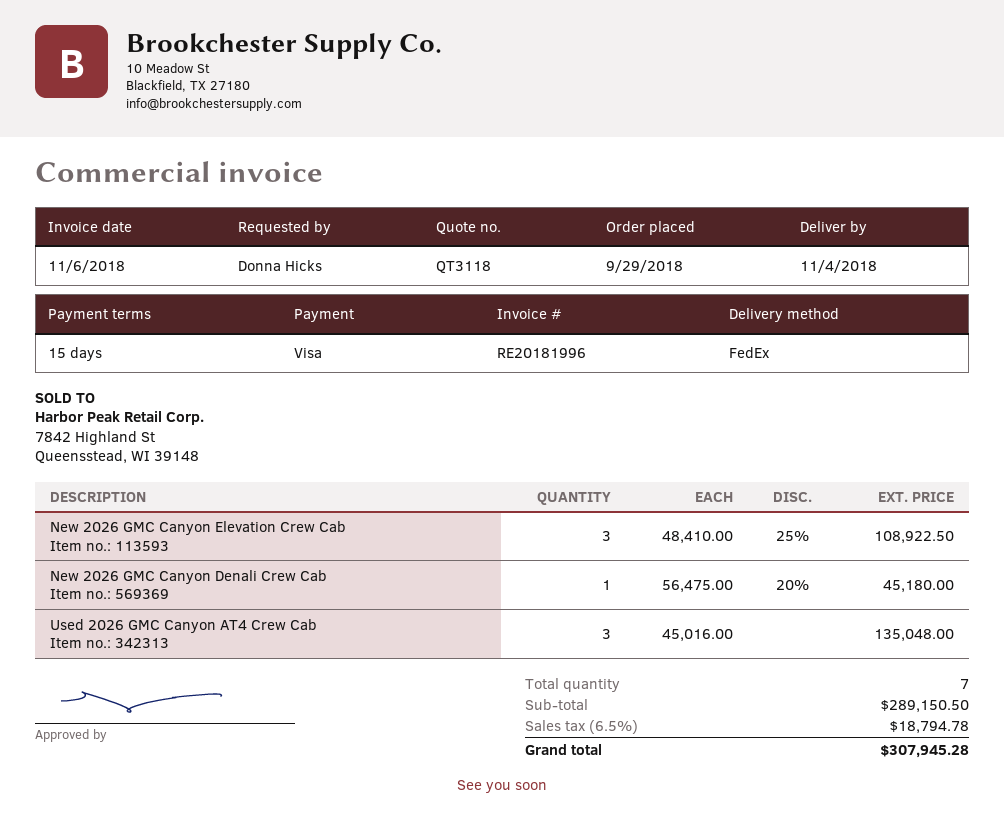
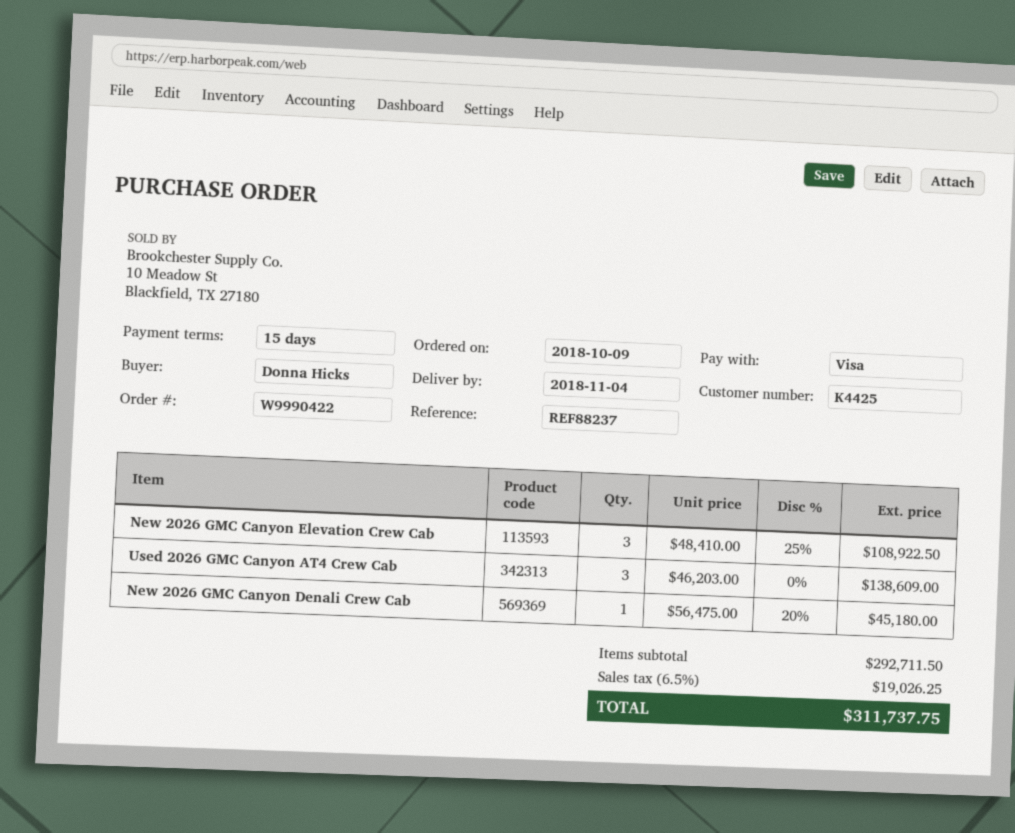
order date: 2018-09-29 -> 2018-10-09
Used 2026 GMC Canyon AT4 Crew Cab: 3 x 45016.00 = 135048.00 -> 3 x 46203.00 = 138609.00
subtotal: 289150.50 -> 292711.50
tax: 6.5% = 18794.78 -> 6.5% = 19026.25
total: 307945.28 -> 311737.75

